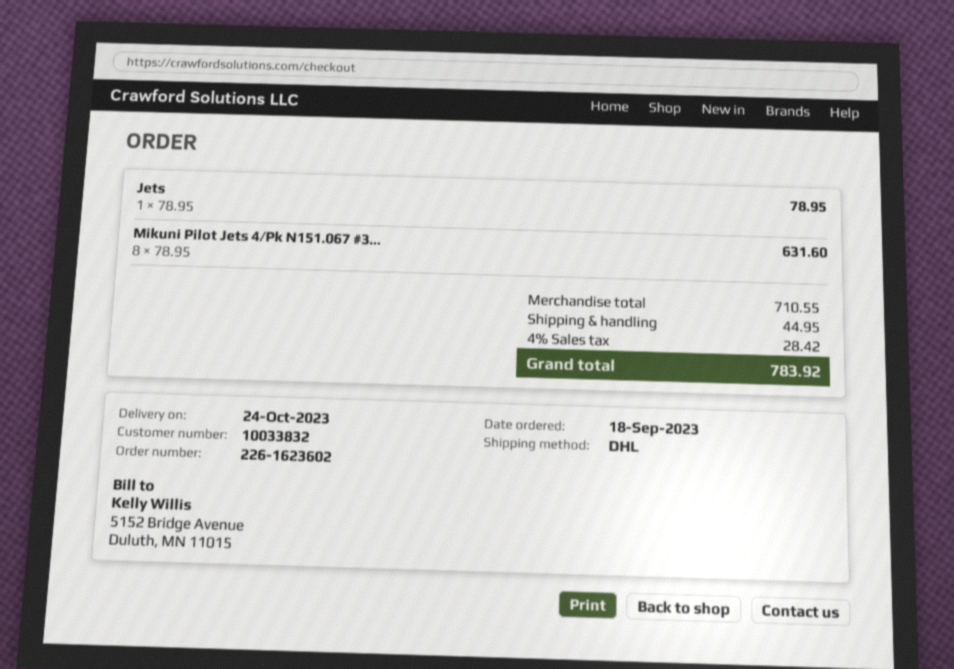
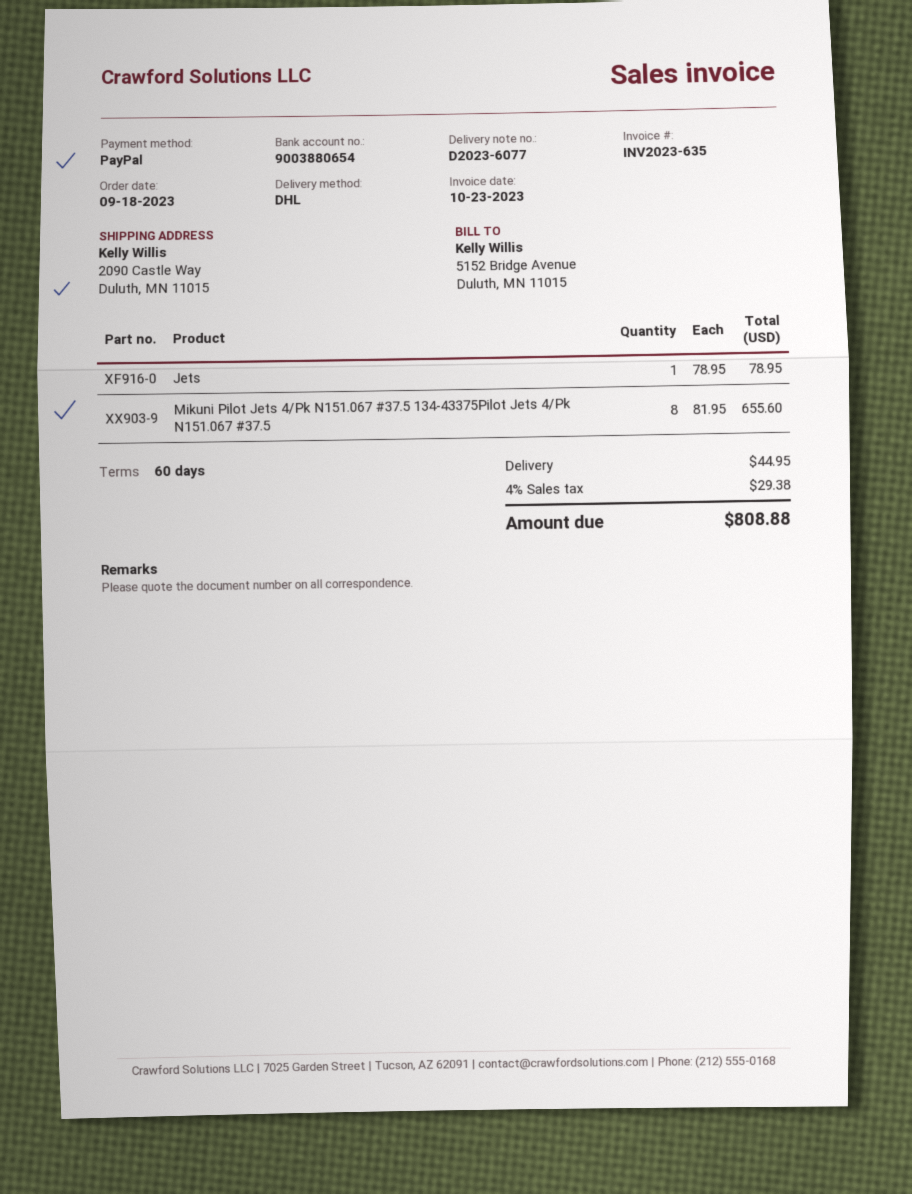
Mikuni Pilot Jets 4/Pk N151.067 #3...: 8 x 78.95 = 631.60 -> 8 x 81.95 = 655.60
tax: 4% = 28.42 -> 4% = 29.38
total: 783.92 -> 808.88

